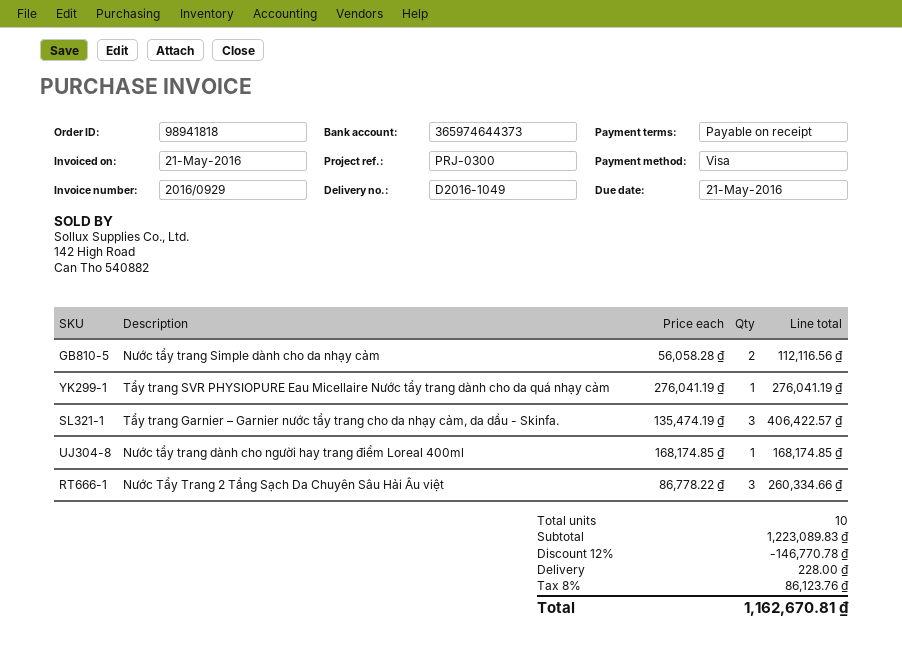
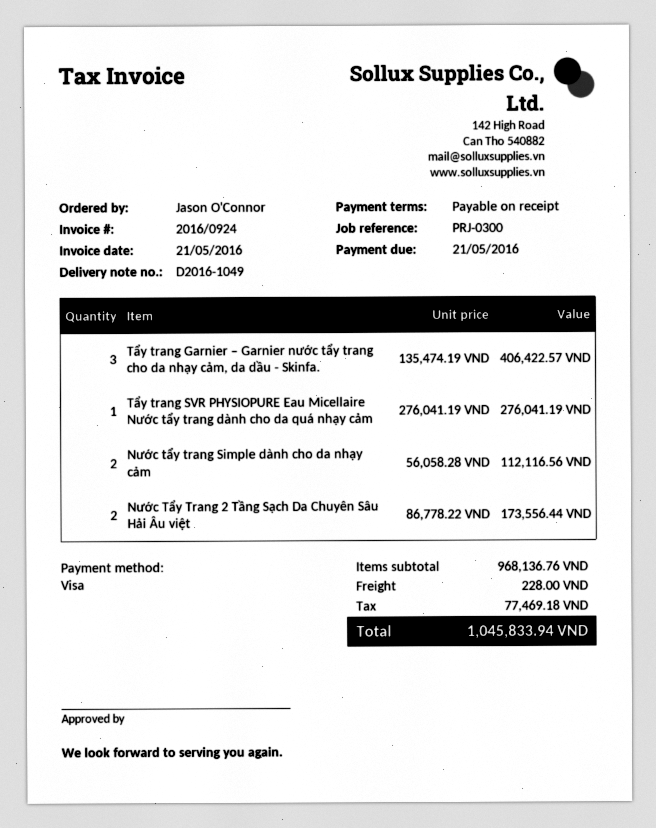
invoice number: 2016/0929 -> 2016/0924
Nước tẩy trang dành cho người hay trang điểm Loreal 400ml: 1 x 168174.85 = 168174.85 -> none
Nước Tẩy Trang 2 Tầng Sạch Da Chuyên Sâu Hải Âu việt: 3 x 86778.22 = 260334.66 -> 2 x 86778.22 = 173556.44
subtotal: 1223089.83 -> 968136.76
discount: 12% = 146770.78 -> none
tax: 86123.76 -> 77469.18
total: 1162670.81 -> 1045833.94

